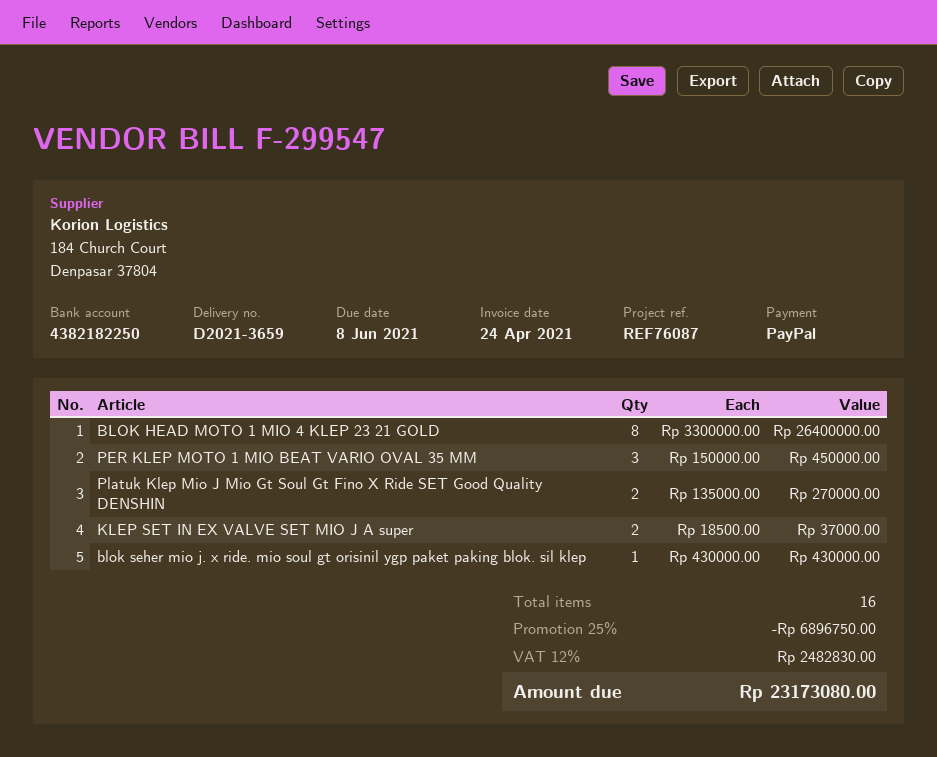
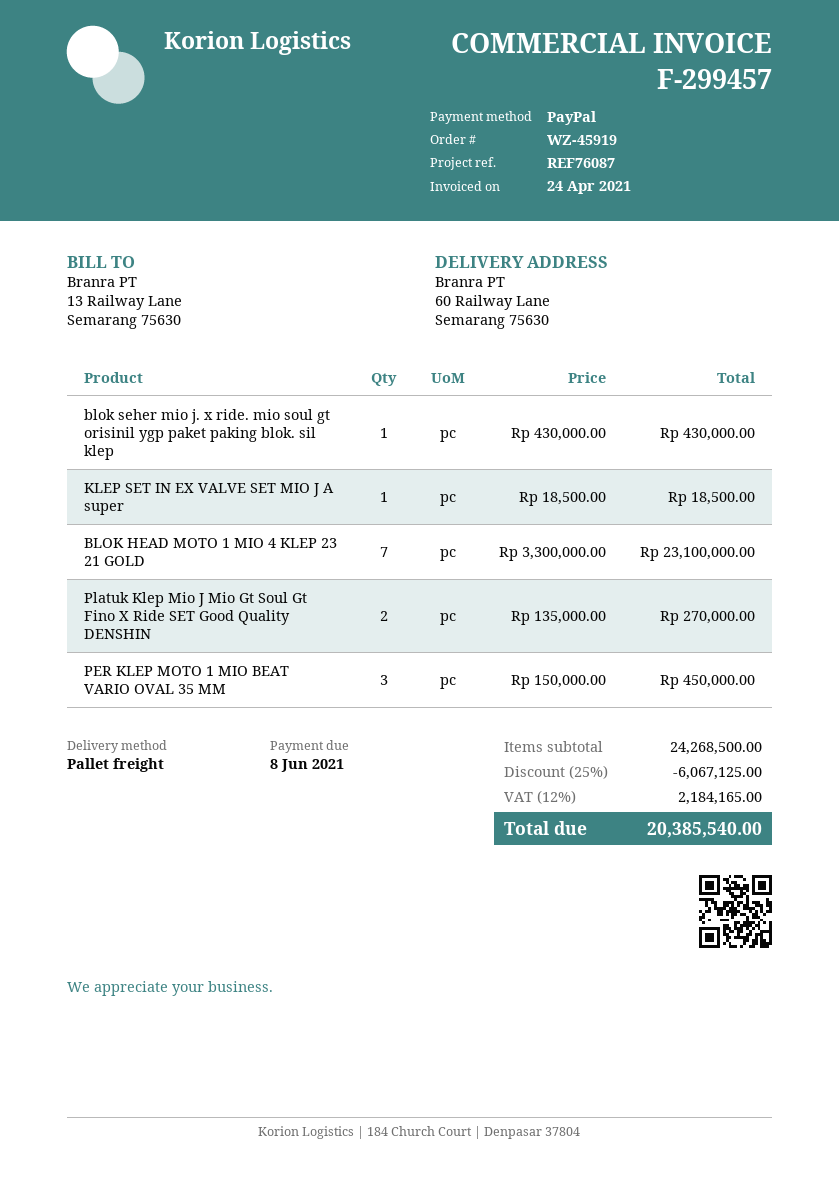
invoice number: F-299547 -> F-299457
BLOK HEAD MOTO 1 MIO 4 KLEP 23 21 GOLD: 8 x 3300000.00 = 26400000.00 -> 7 x 3300000.00 = 23100000.00
KLEP SET IN EX VALVE SET MIO J A super: 2 x 18500.00 = 37000.00 -> 1 x 18500.00 = 18500.00
discount: 25% = 6896750.00 -> 25% = 6067125.00
tax: 12% = 2482830.00 -> 12% = 2184165.00
total: 23173080.00 -> 20385540.00

